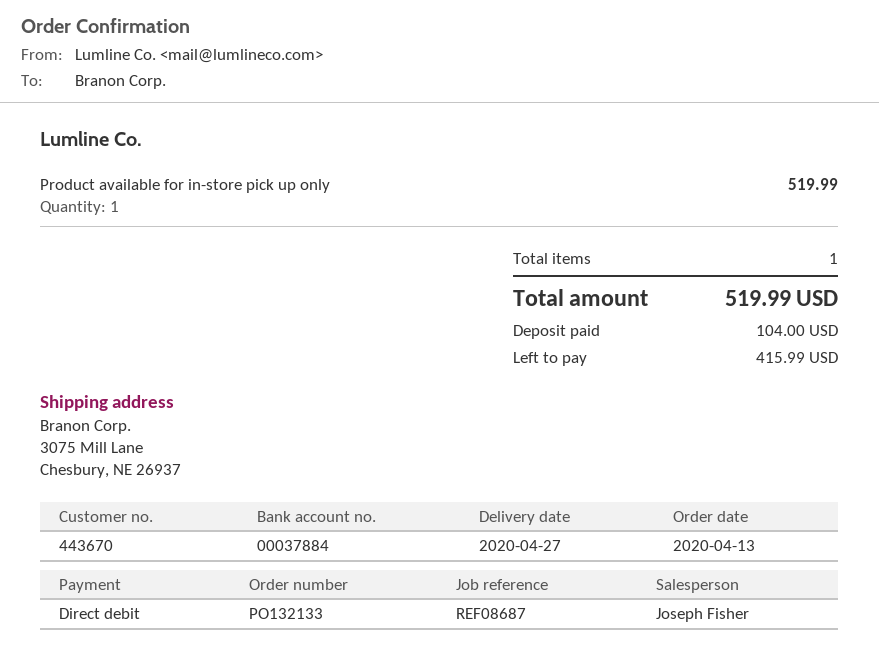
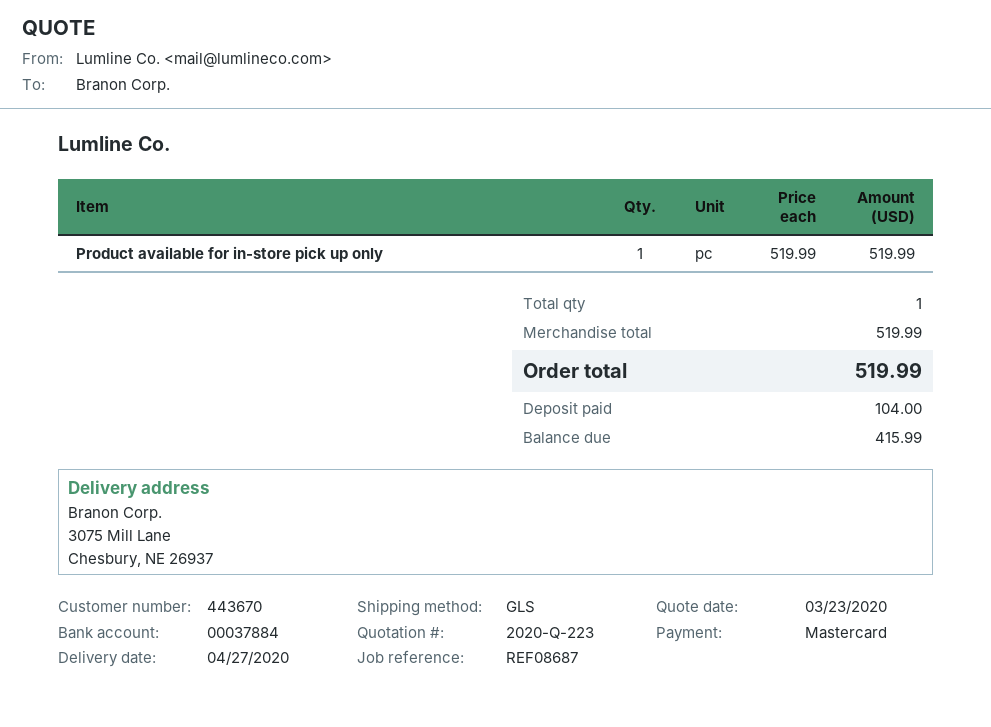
payment method: direct debit -> Mastercard

